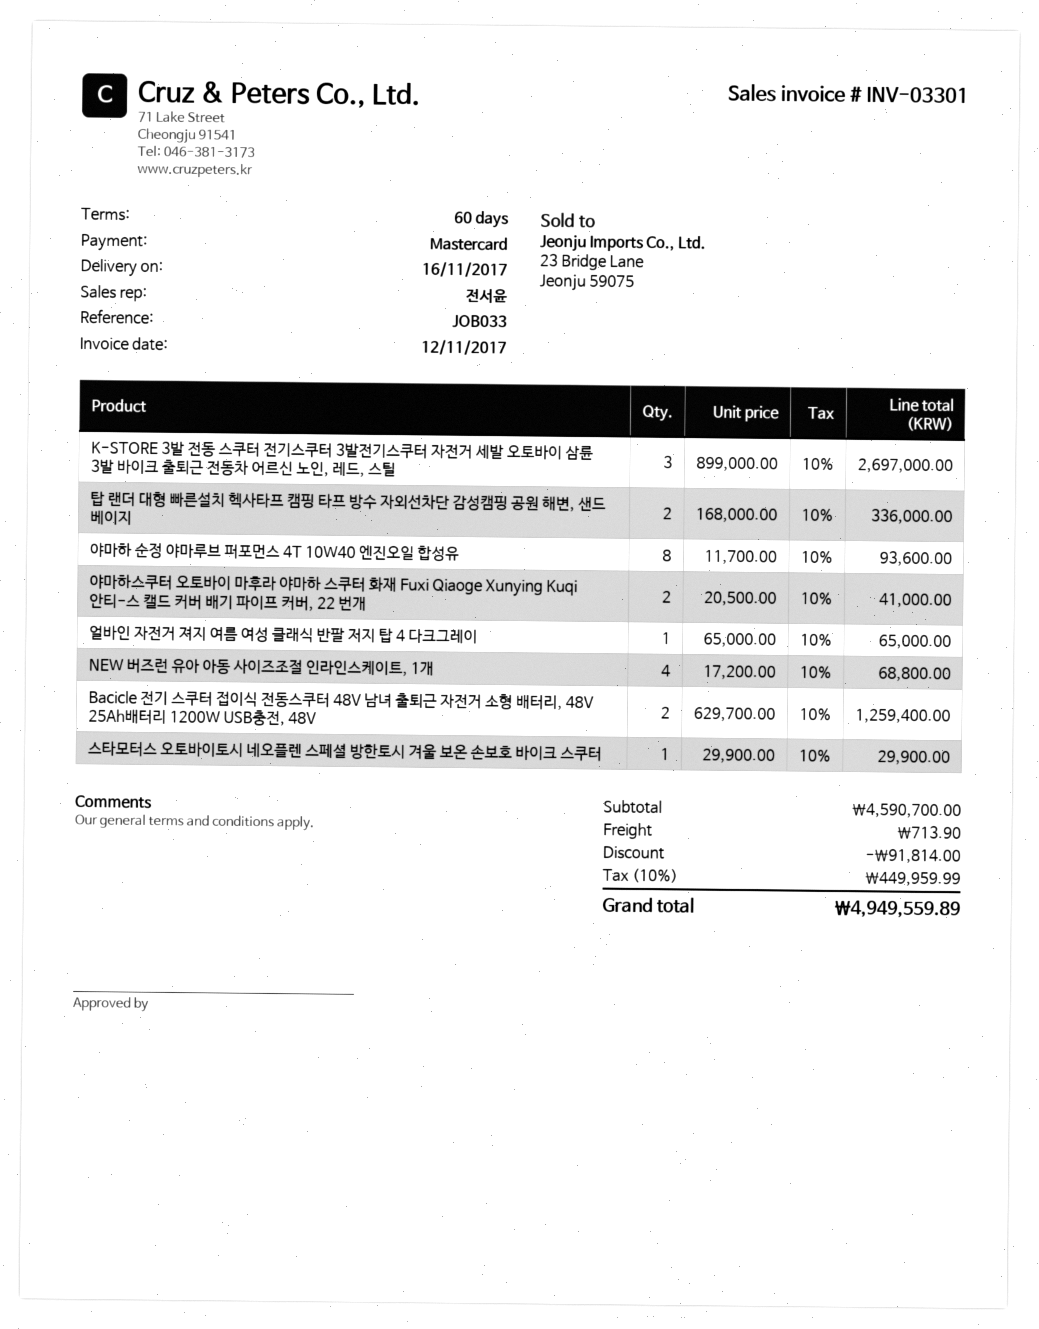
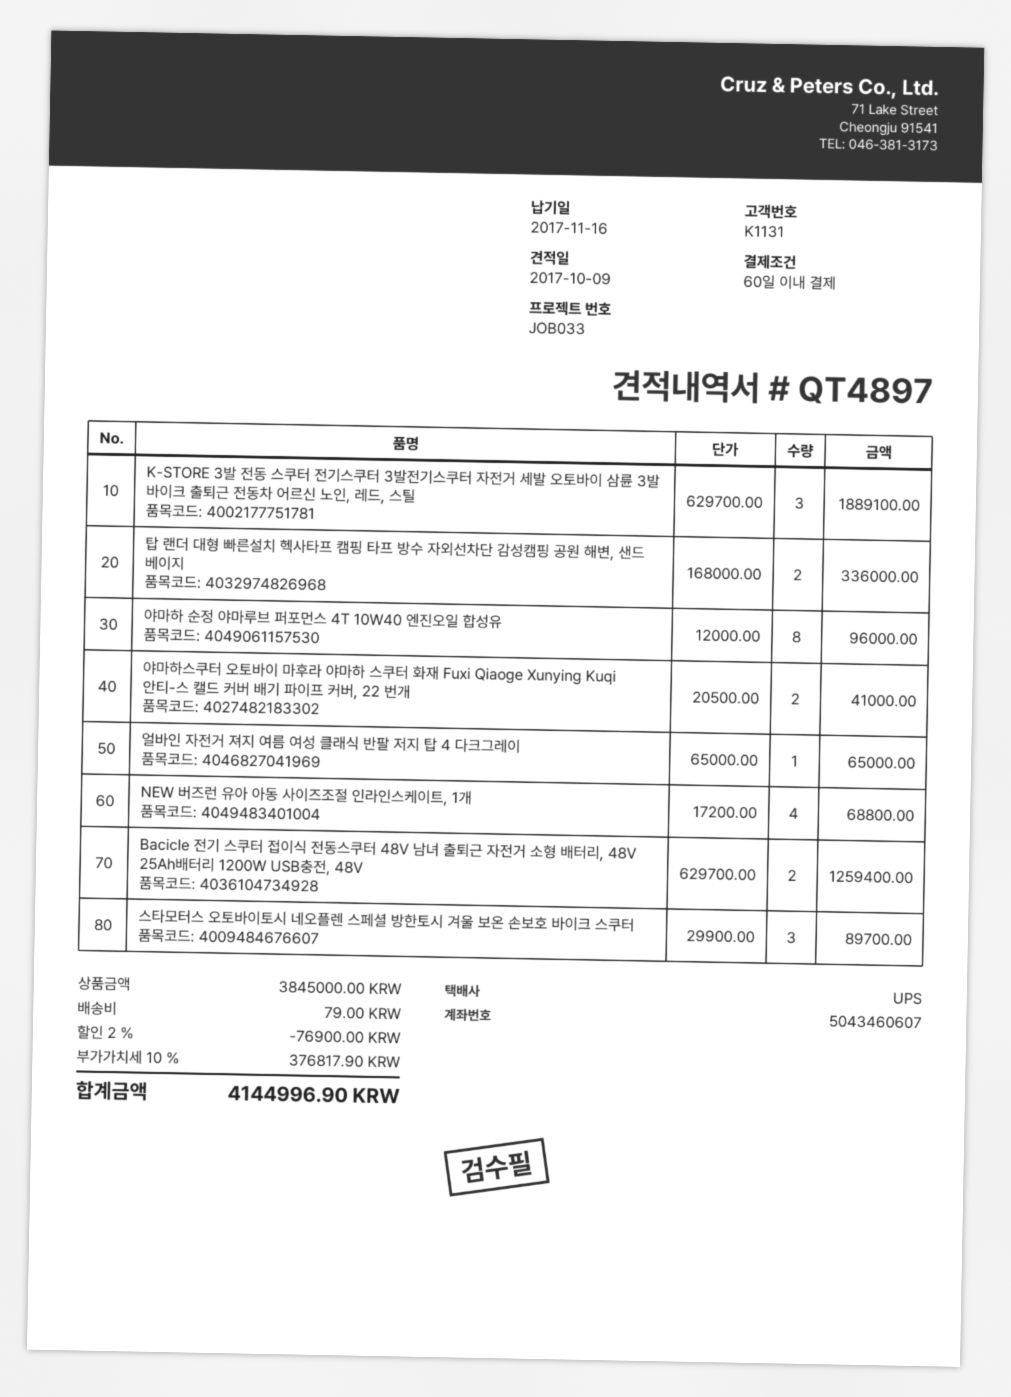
K-STORE 3발 전동 스쿠터 전기스쿠터 3발전기스쿠터 자전거 세발 오토바이 삼륜 3발 바이크 출퇴근 전동차 어르신 노인, 레드, 스틸: 3 x 899000.00 = 2697000.00 -> 3 x 629700.00 = 1889100.00
야마하 순정 야마루브 퍼포먼스 4T 10W40 엔진오일 합성유: 8 x 11700.00 = 93600.00 -> 8 x 12000.00 = 96000.00
스타모터스 오토바이토시 네오플렌 스페셜 방한토시 겨울 보온 손보호 바이크 스쿠터: 1 x 29900.00 = 29900.00 -> 3 x 29900.00 = 89700.00
subtotal: 4590700.00 -> 3845000.00
discount: 91814.00 -> 76900.00
shipping: 713.90 -> 79.00
tax: 10% = 449959.99 -> 10% = 376817.90
total: 4949559.89 -> 4144996.90

